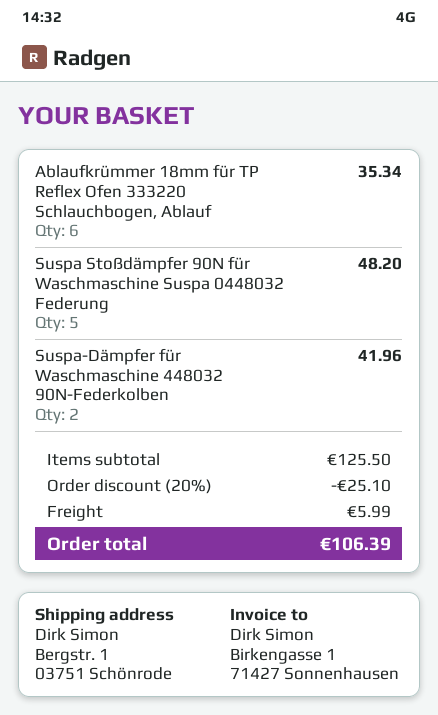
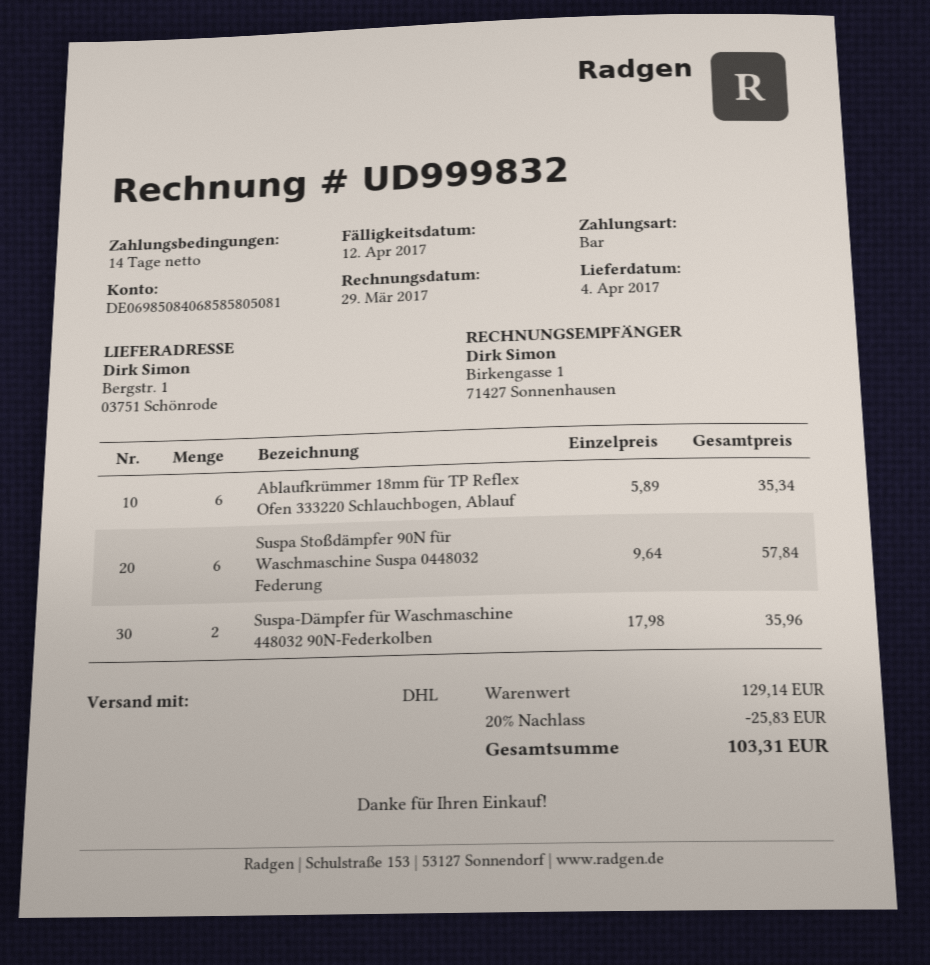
Suspa Stoßdämpfer 90N für Waschmaschine Suspa 0448032 Federung: 5 for 48.20 -> 6 for 57.84
Suspa-Dämpfer für Waschmaschine 448032 90N-Federkolben: 2 for 41.96 -> 2 for 35.96
subtotal: 125.50 -> 129.14
discount: 20% = 25.10 -> 20% = 25.83
shipping: 5.99 -> none
total: 106.39 -> 103.31

